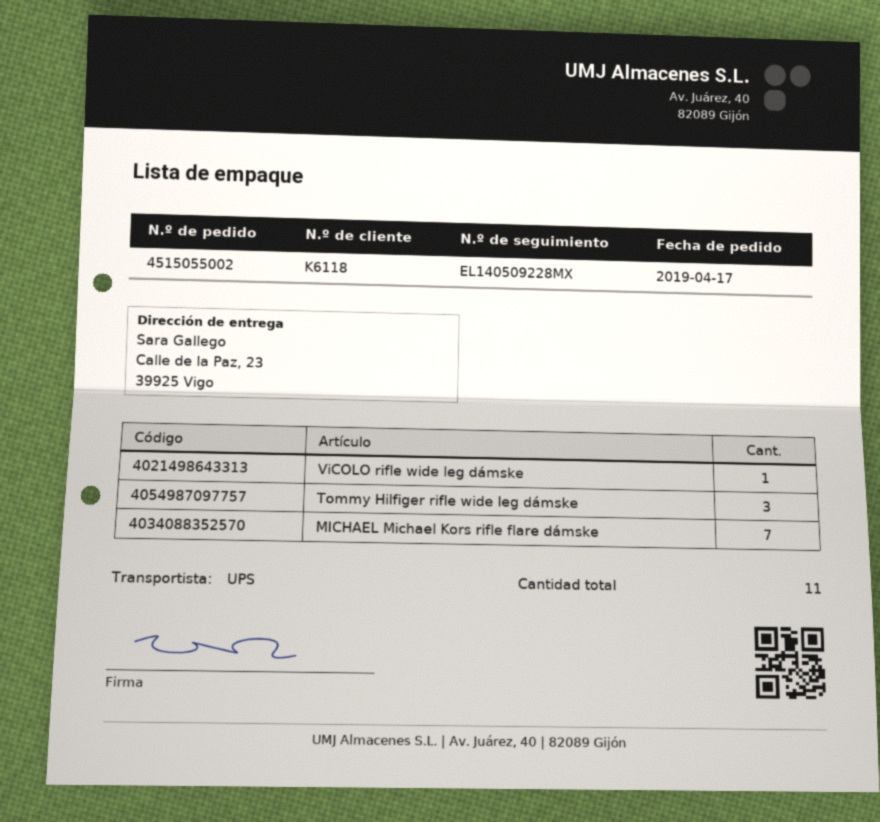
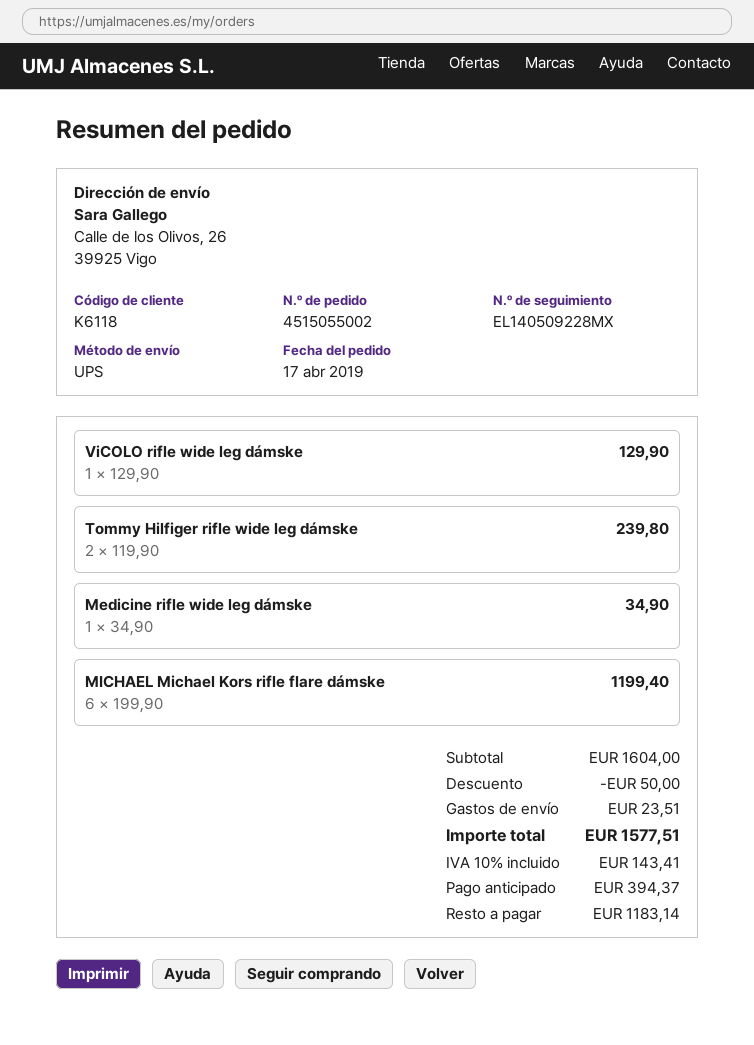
ship to: Calle de la Paz, 23, 39925 Vigo -> Calle de los Olivos, 26, 39925 Vigo
Tommy Hilfiger rifle wide leg dámske: 3 -> 2
MICHAEL Michael Kors rifle flare dámske: 7 -> 6
Medicine rifle wide leg dámske: none -> 1

